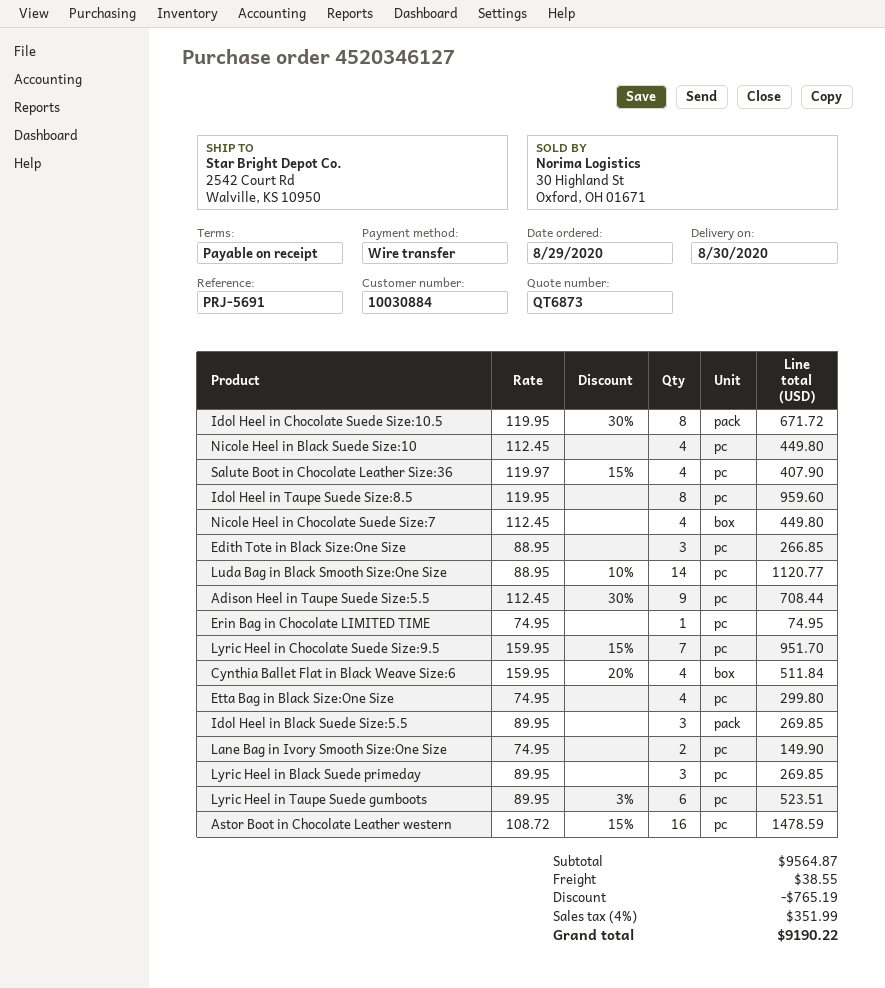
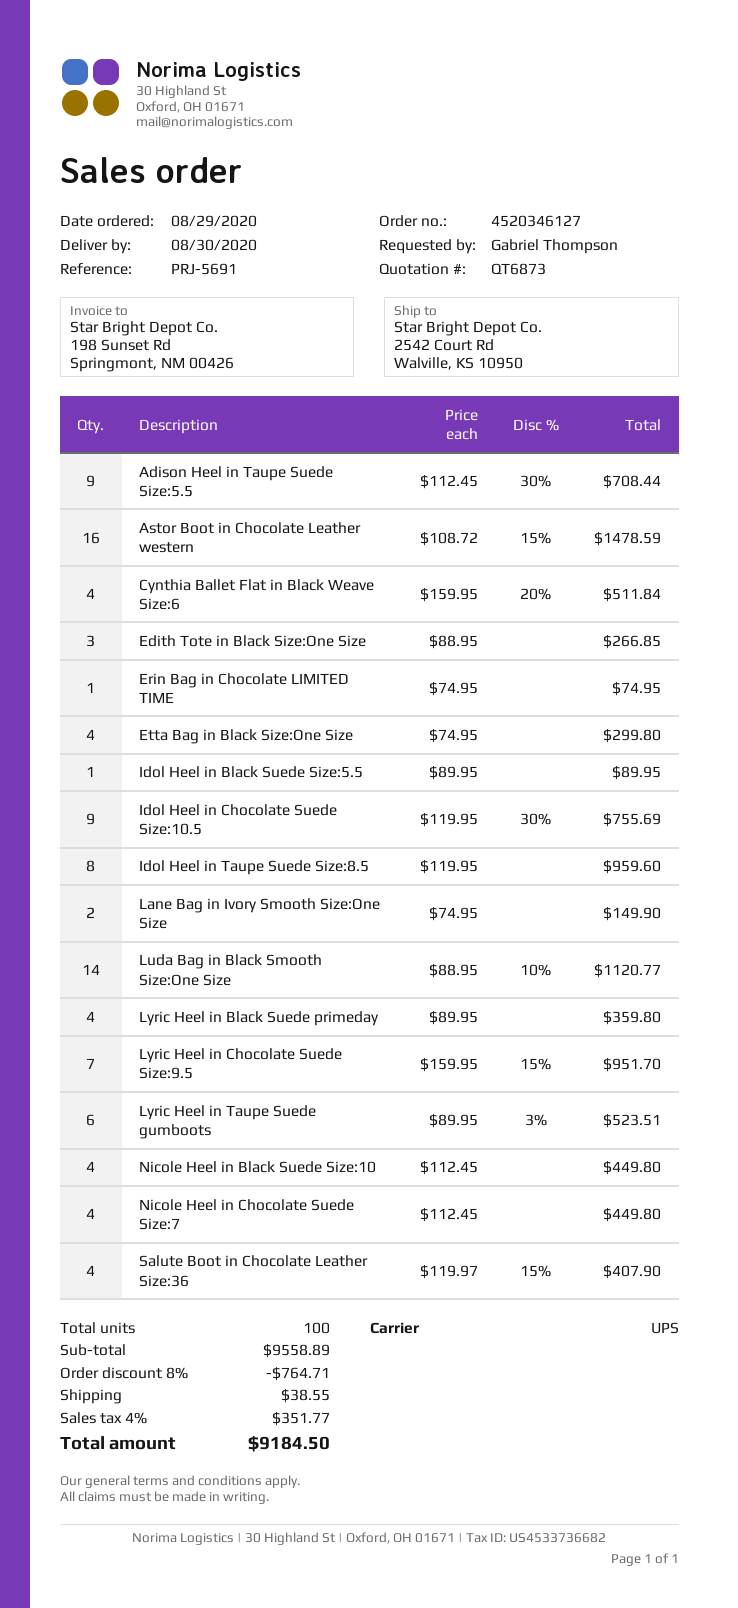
Idol Heel in Chocolate Suede Size:10.5: 8 x 119.95 - 30% = 671.72 -> 9 x 119.95 - 30% = 755.69
Idol Heel in Black Suede Size:5.5: 3 x 89.95 = 269.85 -> 1 x 89.95 = 89.95
Lyric Heel in Black Suede primeday: 3 x 89.95 = 269.85 -> 4 x 89.95 = 359.80
subtotal: 9564.87 -> 9558.89
discount: 765.19 -> 764.71
tax: 4% = 351.99 -> 4% = 351.77
total: 9190.22 -> 9184.50

